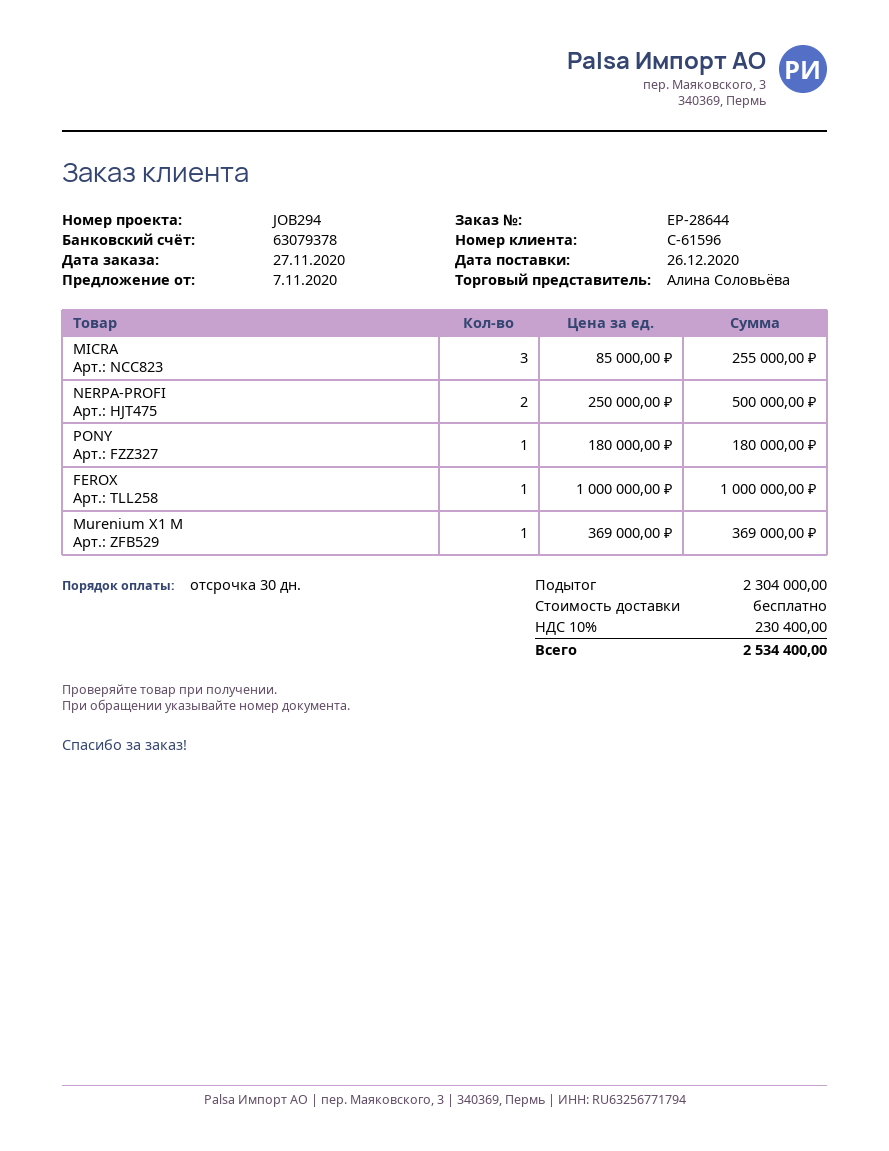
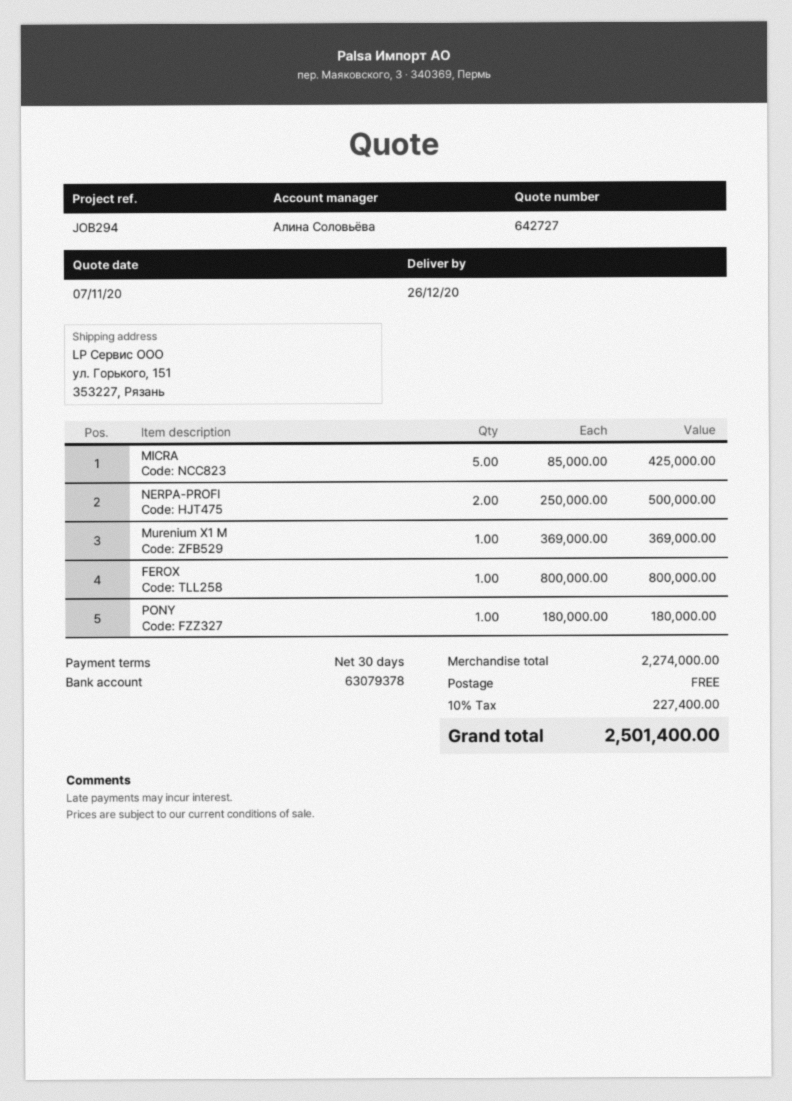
MICRA: 3 x 85000.00 = 255000.00 -> 5 x 85000.00 = 425000.00
FEROX: 1 x 1000000.00 = 1000000.00 -> 1 x 800000.00 = 800000.00
subtotal: 2304000.00 -> 2274000.00
tax: 10% = 230400.00 -> 10% = 227400.00
total: 2534400.00 -> 2501400.00

